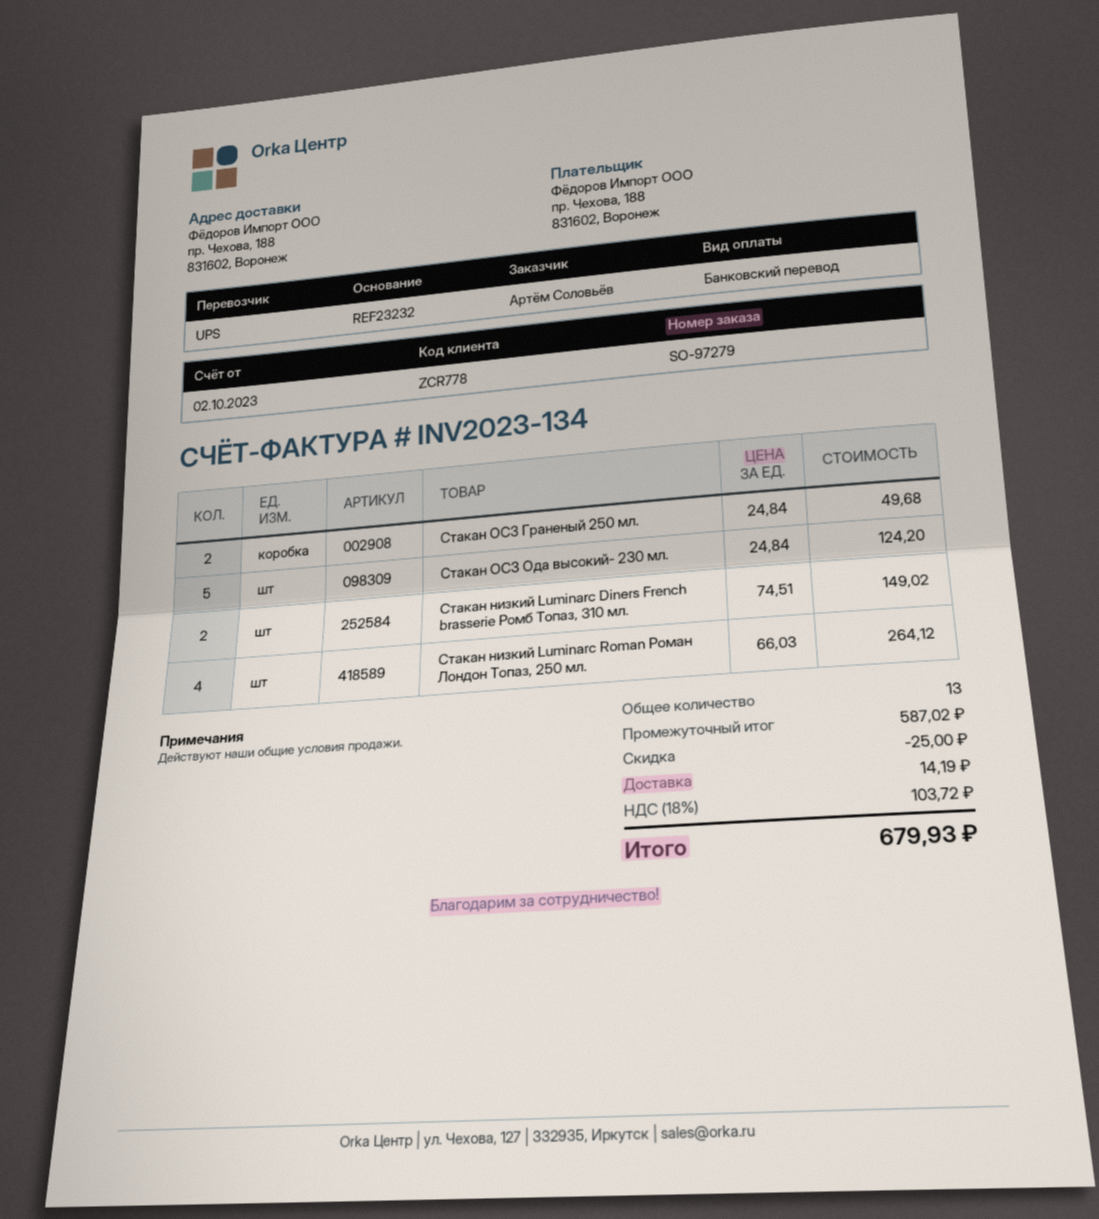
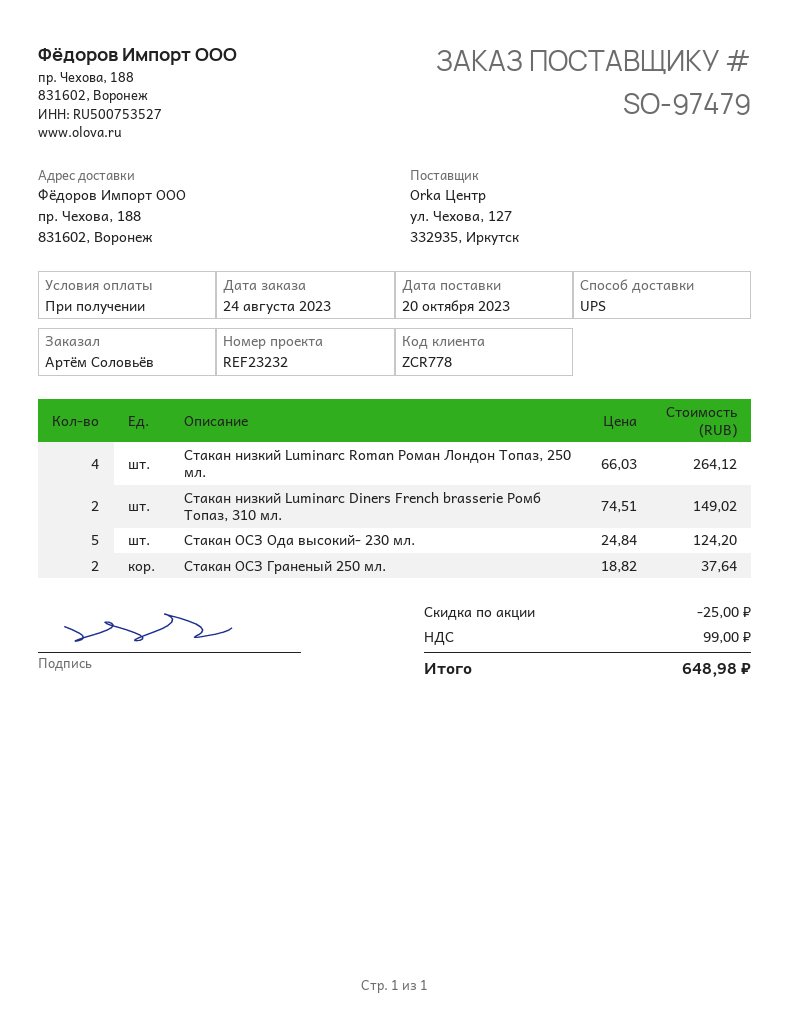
order number: SO-97279 -> SO-97479
Стакан ОСЗ Граненый 250 мл.: 2 x 24.84 = 49.68 -> 2 x 18.82 = 37.64
shipping: 14.19 -> none
tax: 103.72 -> 99.00
total: 679.93 -> 648.98

